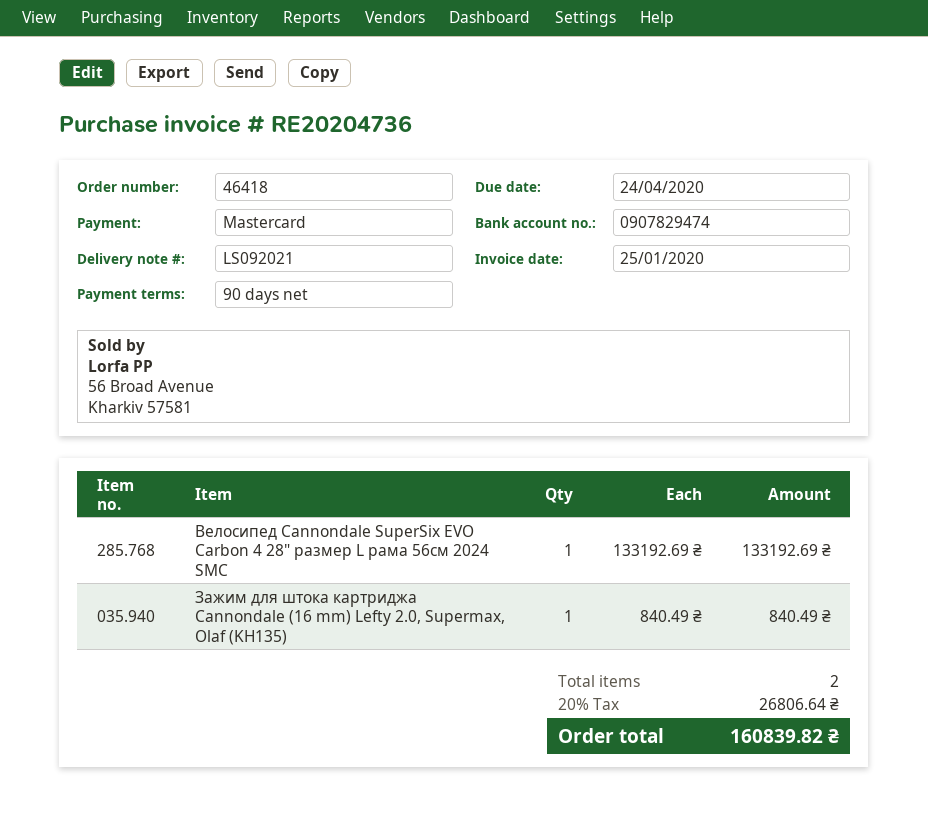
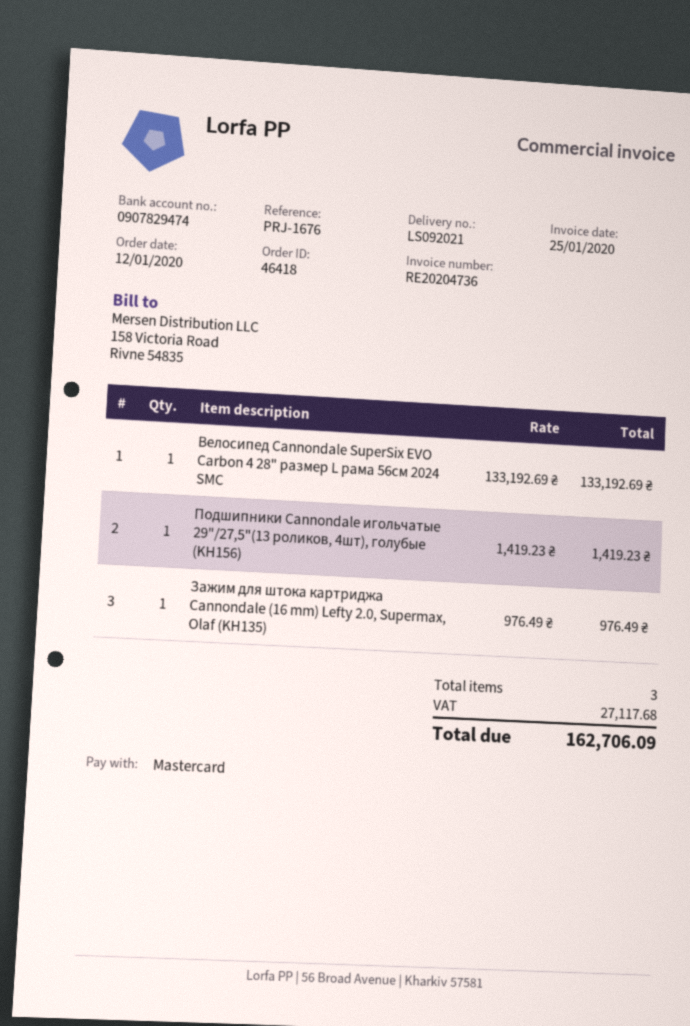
Зажим для штока картриджа Cannondale (16 mm) Lefty 2.0, Supermax, Olaf (KH135): 1 x 840.49 = 840.49 -> 1 x 976.49 = 976.49
Подшипники Cannondale игольчатые 29"/27,5"(13 роликов, 4шт), голубые (KH156): none -> 1 x 1419.23 = 1419.23
total quantity: 2 -> 3
tax: 26806.64 -> 27117.68
total: 160839.82 -> 162706.09

